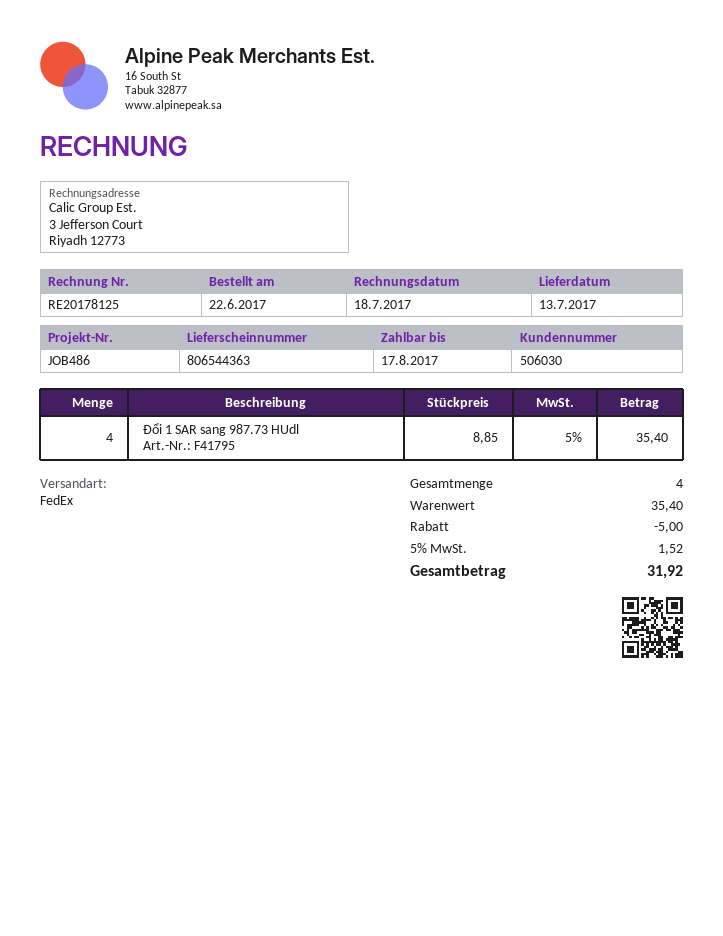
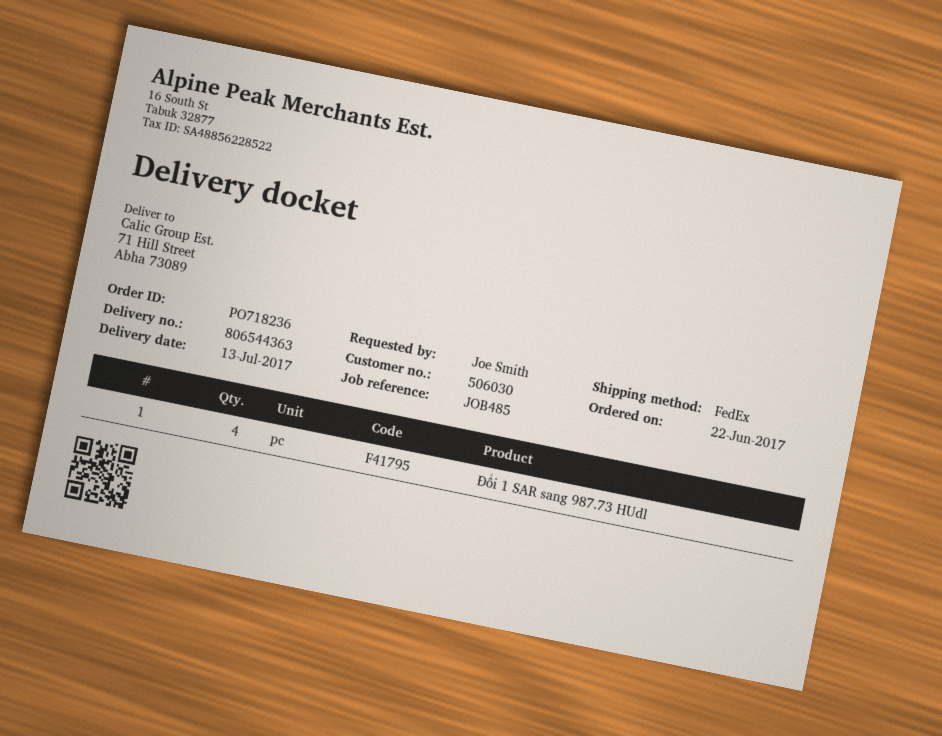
reference: JOB486 -> JOB485

